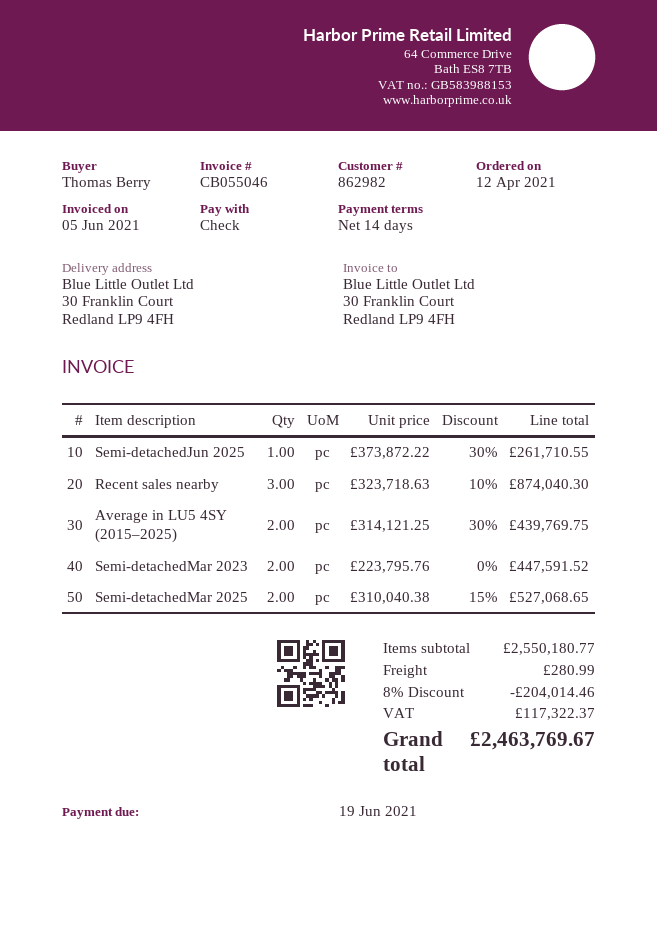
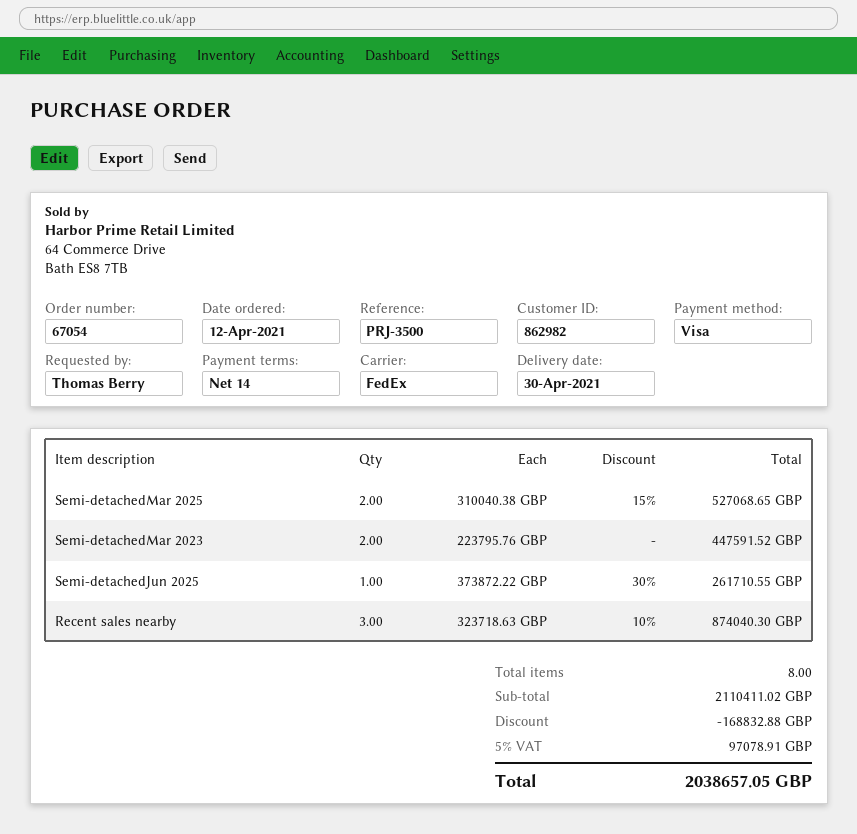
payment method: cheque -> Visa
Average in LU5 4SY (2015–2025): 2 x 314121.25 - 30% = 439769.75 -> none
subtotal: 2550180.77 -> 2110411.02
discount: 204014.46 -> 168832.88
shipping: 280.99 -> none
tax: 117322.37 -> 97078.91
total: 2463769.67 -> 2038657.05

